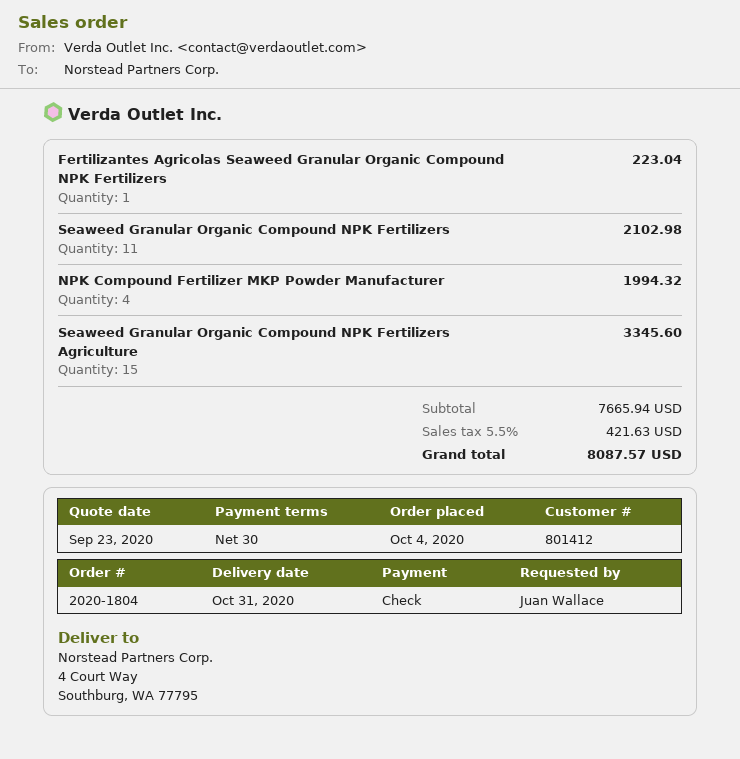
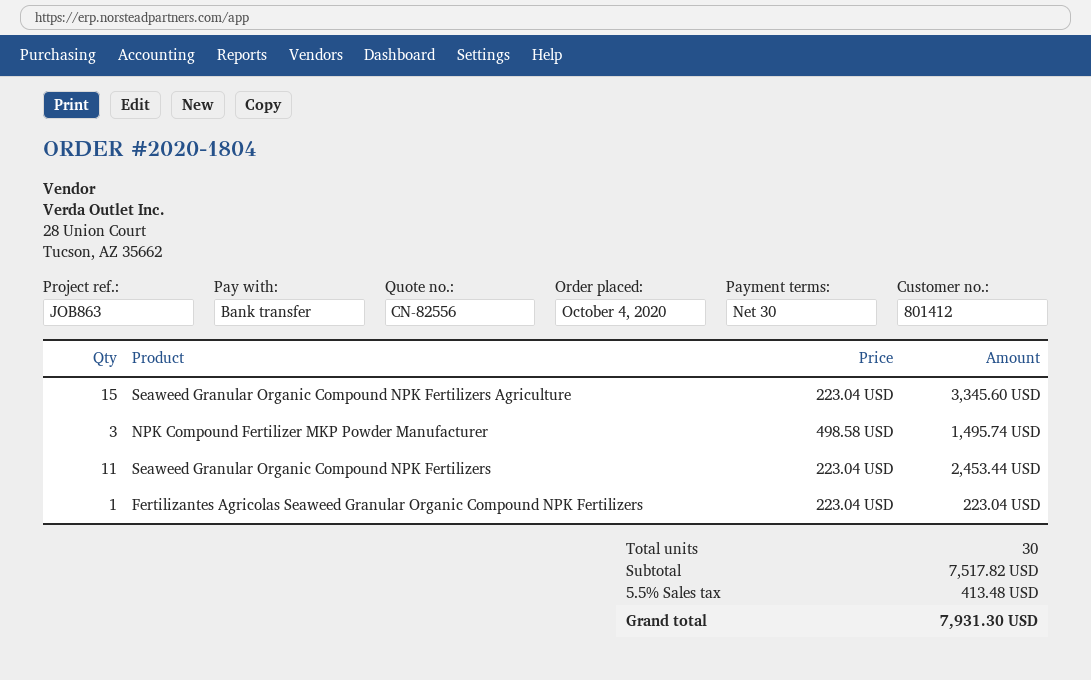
payment method: cheque -> bank transfer
Seaweed Granular Organic Compound NPK Fertilizers: 11 for 2102.98 -> 11 for 2453.44
NPK Compound Fertilizer MKP Powder Manufacturer: 4 for 1994.32 -> 3 for 1495.74
subtotal: 7665.94 -> 7517.82
tax: 5.5% = 421.63 -> 5.5% = 413.48
total: 8087.57 -> 7931.30

